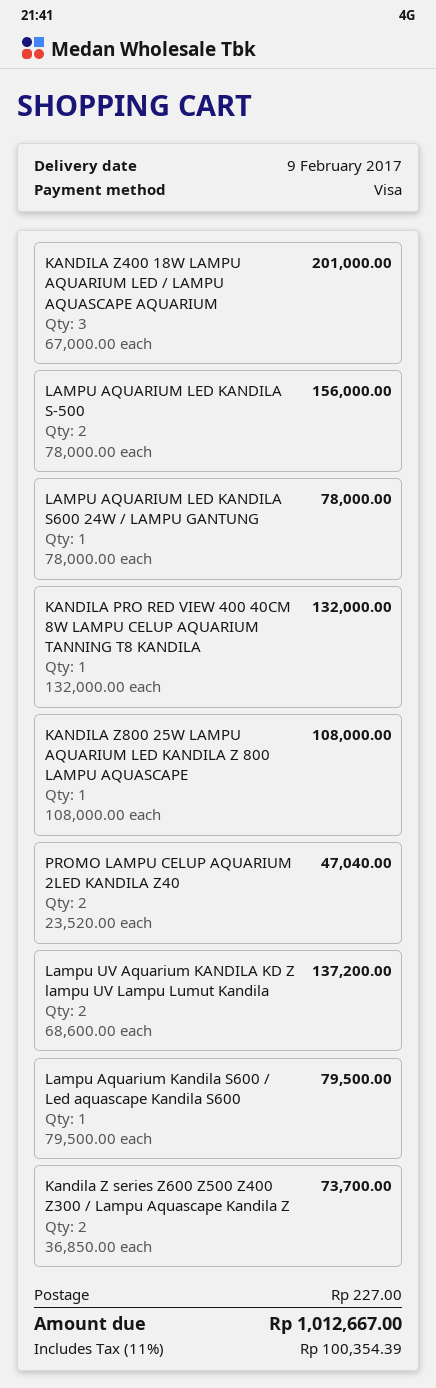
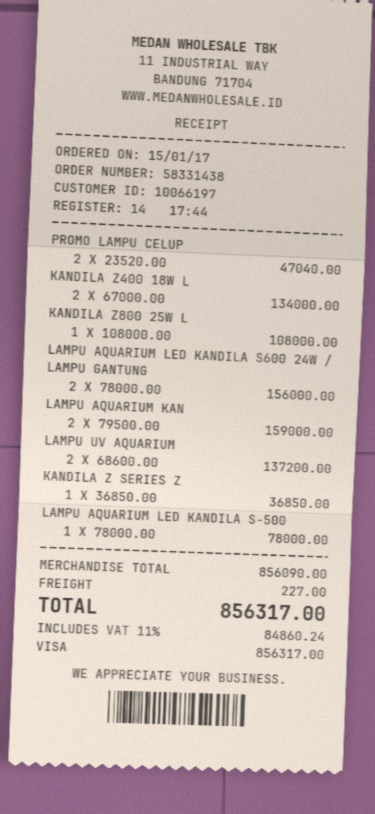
KANDILA Z400 18W LAMPU AQUARIUM LED / LAMPU AQUASCAPE AQUARIUM: 3 x 67000.00 = 201000.00 -> 2 x 67000.00 = 134000.00
LAMPU AQUARIUM LED KANDILA S-500: 2 x 78000.00 = 156000.00 -> 1 x 78000.00 = 78000.00
LAMPU AQUARIUM LED KANDILA S600 24W / LAMPU GANTUNG: 1 x 78000.00 = 78000.00 -> 2 x 78000.00 = 156000.00
KANDILA PRO RED VIEW 400 40CM 8W LAMPU CELUP AQUARIUM TANNING T8 KANDILA: 1 x 132000.00 = 132000.00 -> none
Lampu Aquarium Kandila S600 / Led aquascape Kandila S600: 1 x 79500.00 = 79500.00 -> 2 x 79500.00 = 159000.00
Kandila Z series Z600 Z500 Z400 Z300 / Lampu Aquascape Kandila Z: 2 x 36850.00 = 73700.00 -> 1 x 36850.00 = 36850.00
tax: 11% = 100354.39 -> 11% = 84860.24
total: 1012667.00 -> 856317.00

